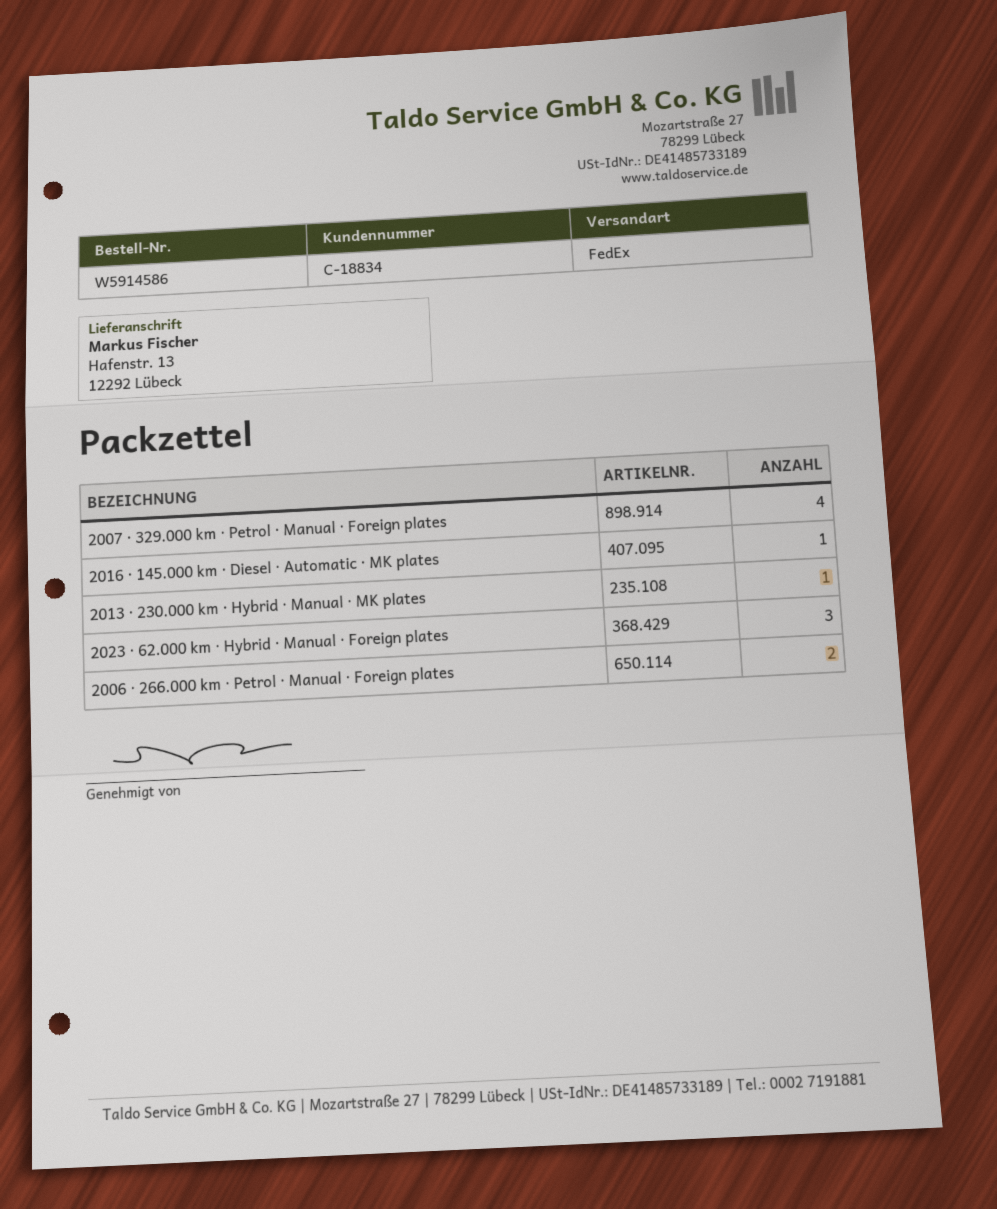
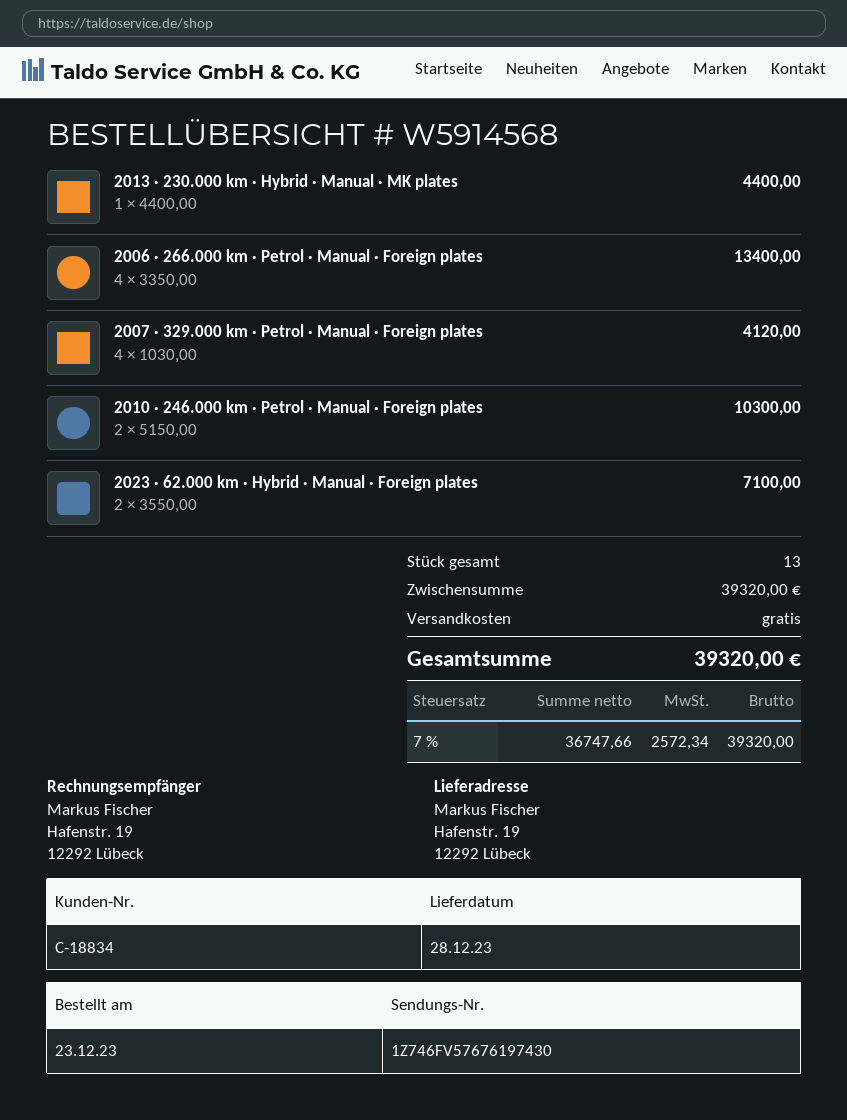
order number: W5914586 -> W5914568
ship to: Hafenstr. 13, 12292 Lübeck -> Hafenstr. 19, 12292 Lübeck
2016 · 145.000 km · Diesel · Automatic · MK plates: 1 -> none
2023 · 62.000 km · Hybrid · Manual · Foreign plates: 3 -> 2
2006 · 266.000 km · Petrol · Manual · Foreign plates: 2 -> 4
2010 · 246.000 km · Petrol · Manual · Foreign plates: none -> 2

